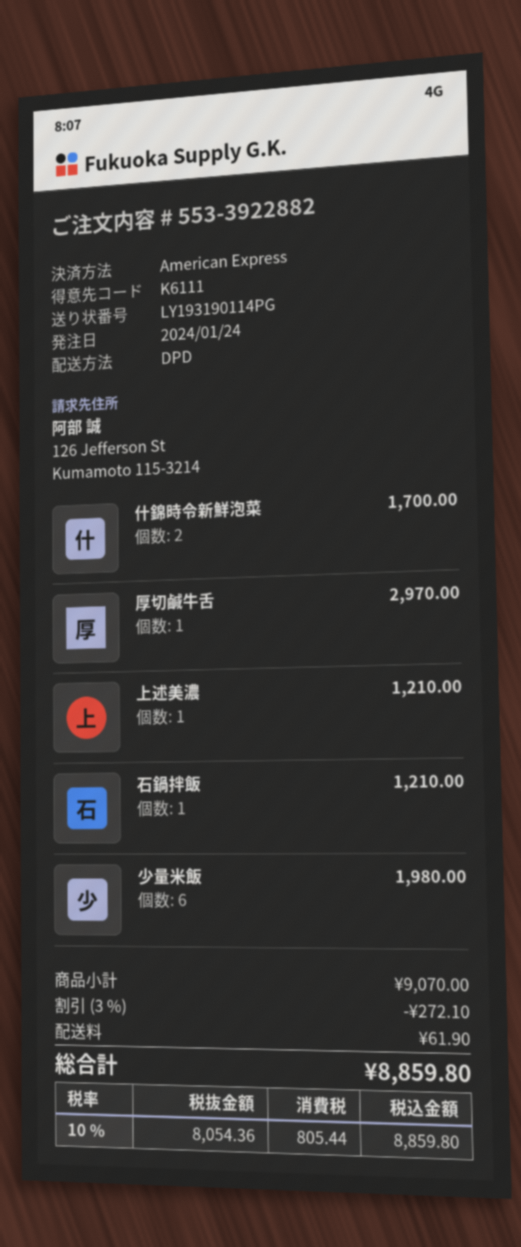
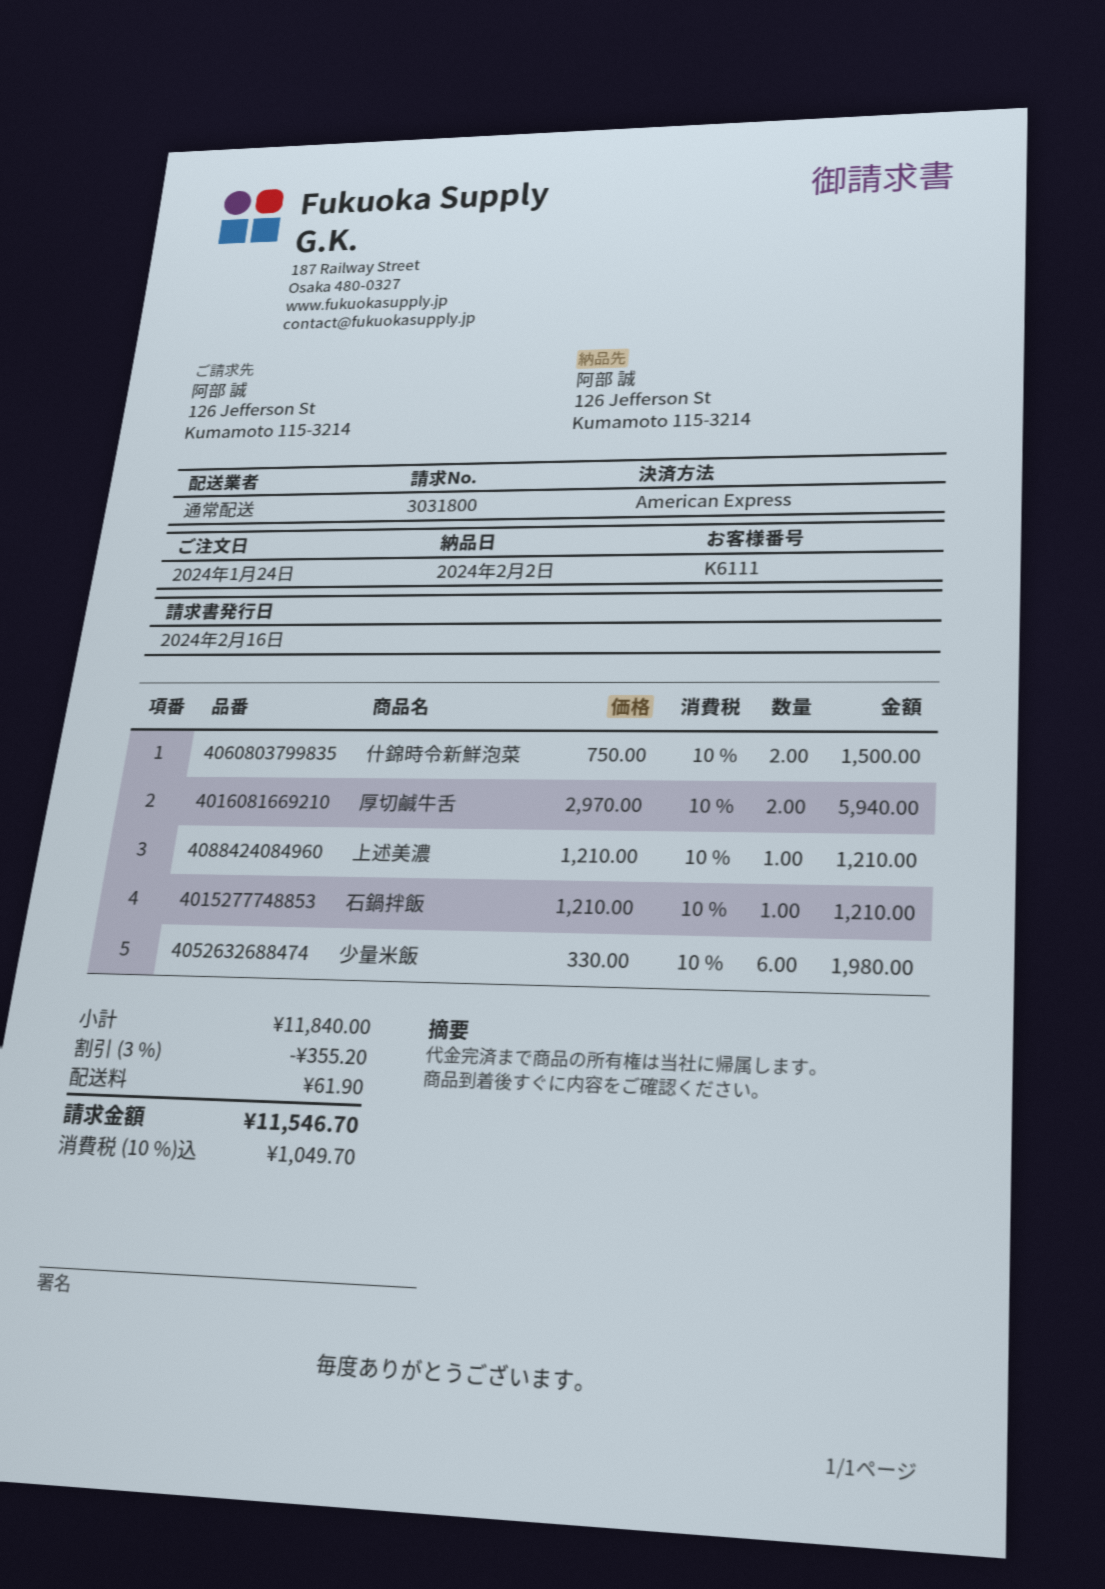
shipping method: DPD -> standard
什錦時令新鮮泡菜: 2 for 1700.00 -> 2 for 1500.00
厚切鹹牛舌: 1 for 2970.00 -> 2 for 5940.00
subtotal: 9070.00 -> 11840.00
discount: 3% = 272.10 -> 3% = 355.20
tax: 10% = 805.44 -> 10% = 1049.70
total: 8859.80 -> 11546.70

